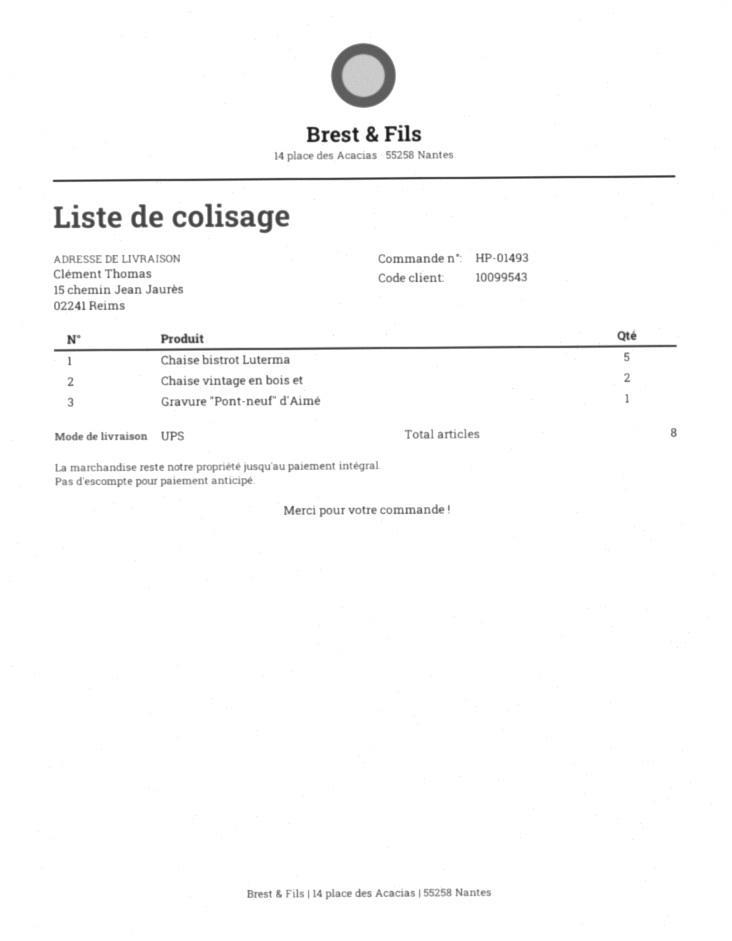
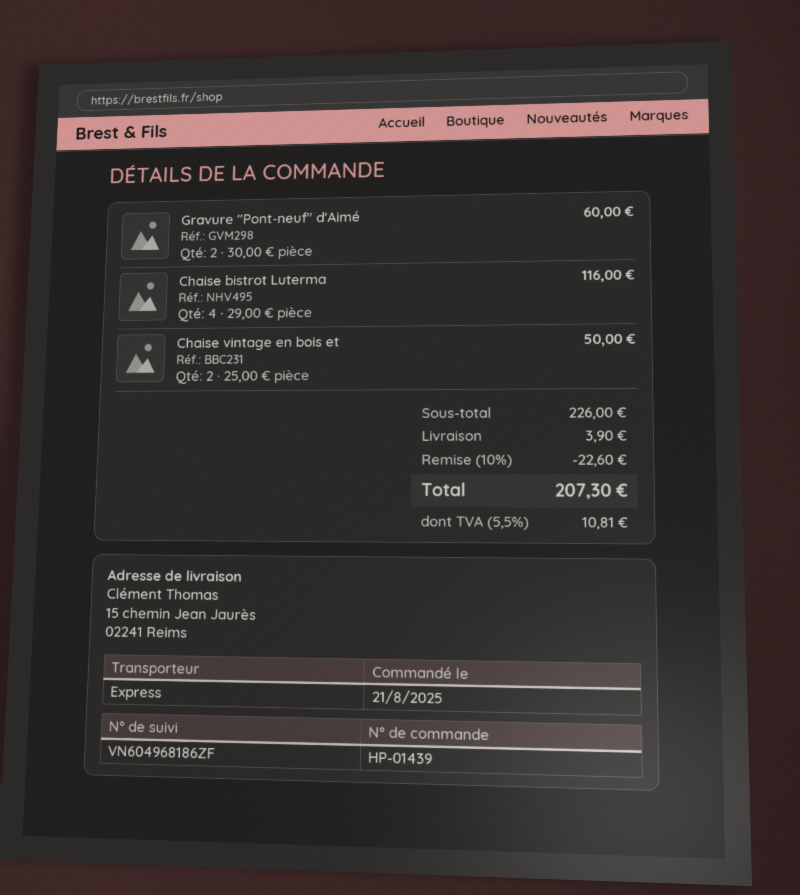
order number: HP-01493 -> HP-01439
shipping method: UPS -> express
Chaise bistrot Luterma: 5 -> 4
Gravure "Pont-neuf" d'Aimé: 1 -> 2

